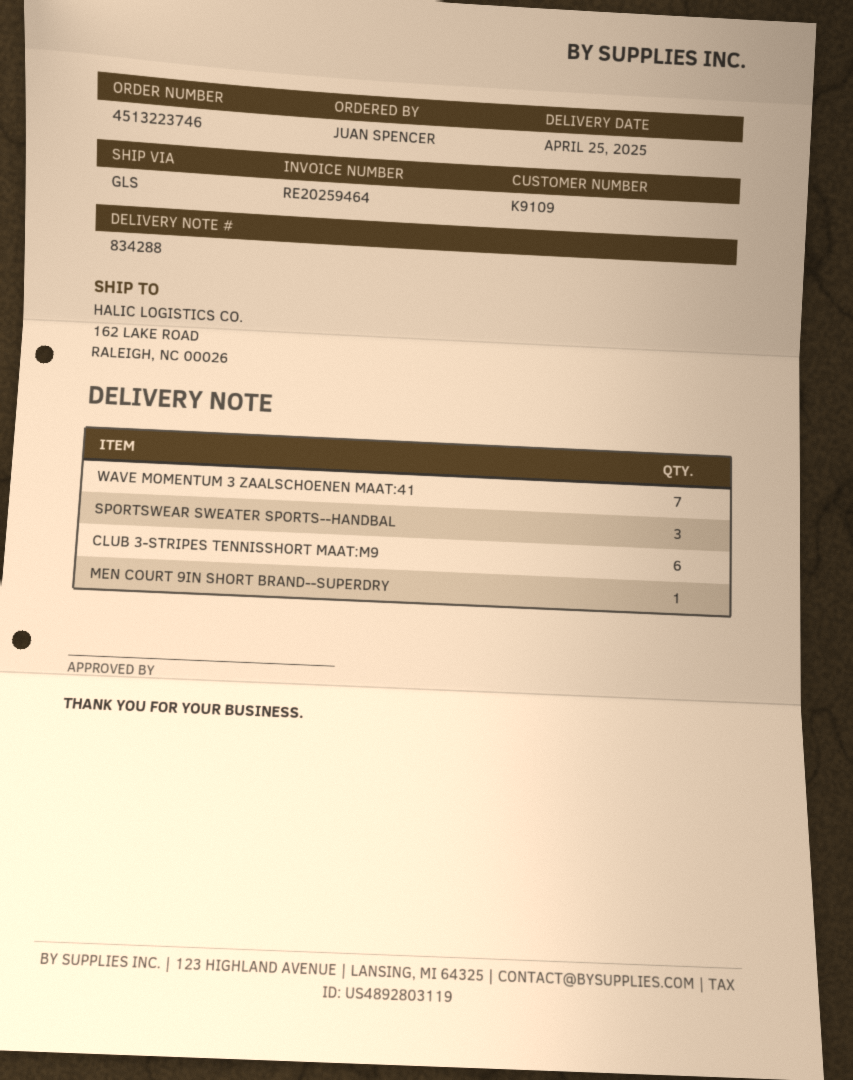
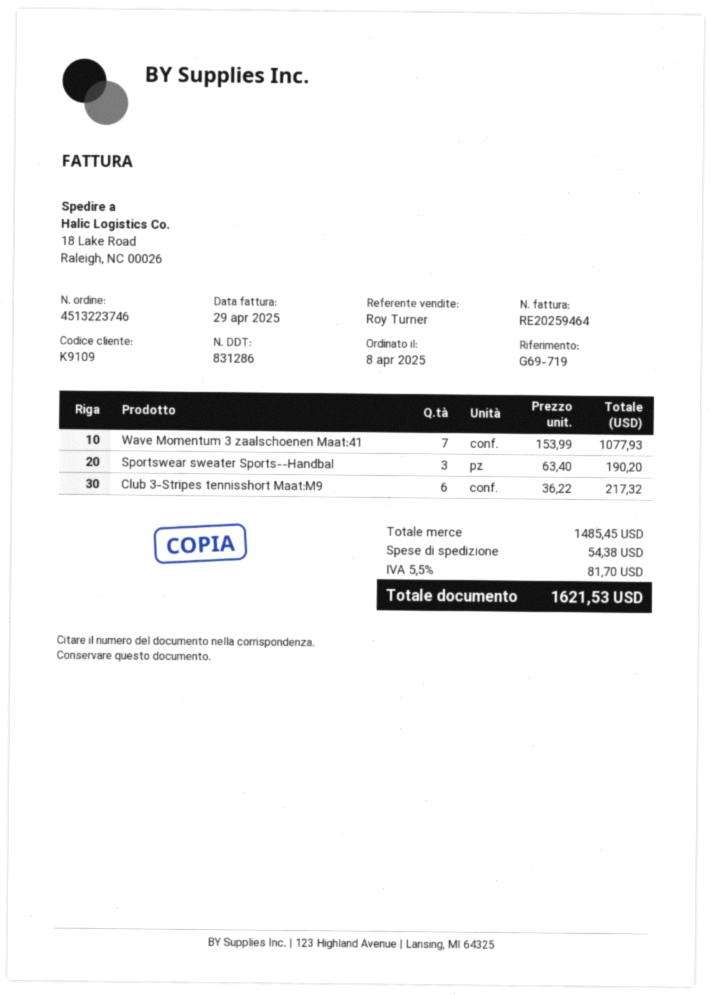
delivery note number: 834288 -> 831286
ship to: 162 LAKE ROAD, RALEIGH, NC 00026 -> 18 Lake Road, Raleigh, NC 00026
MEN COURT 9IN SHORT BRAND--SUPERDRY: 1 -> none

